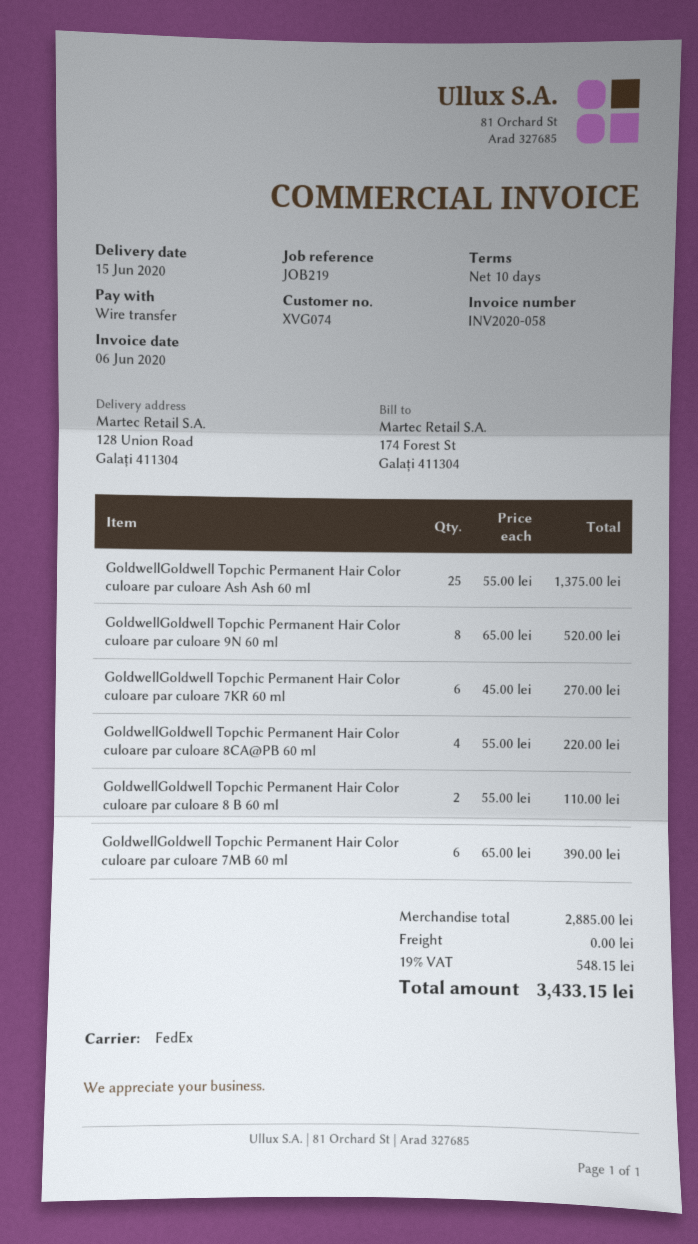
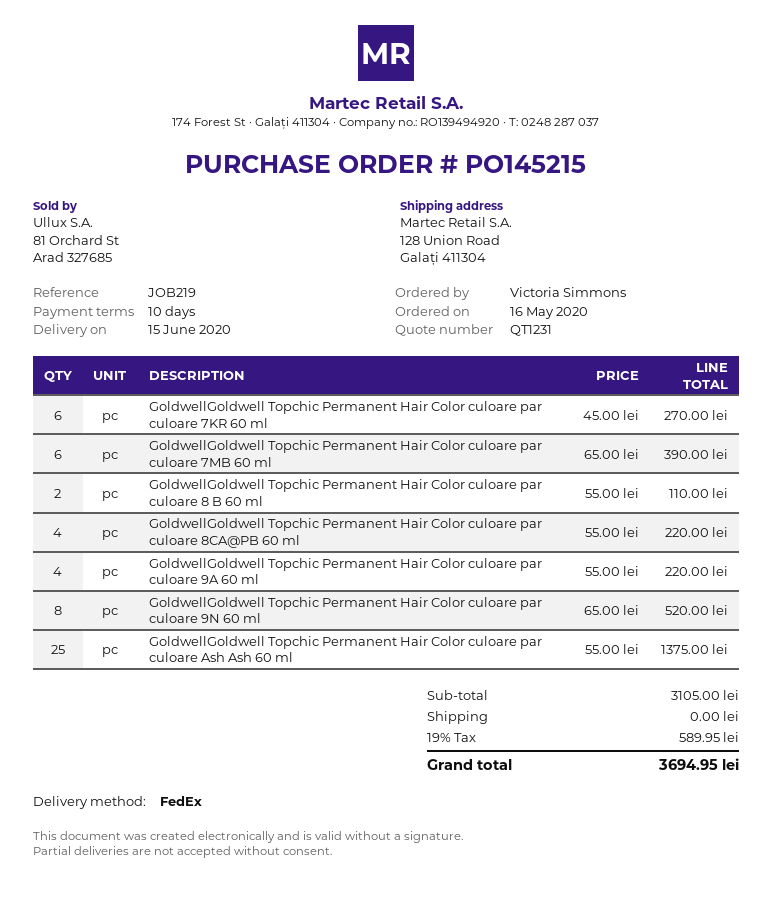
GoldwellGoldwell Topchic Permanent Hair Color culoare par culoare 9A 60 ml: none -> 4 x 55.00 = 220.00
subtotal: 2885.00 -> 3105.00
tax: 19% = 548.15 -> 19% = 589.95
total: 3433.15 -> 3694.95

